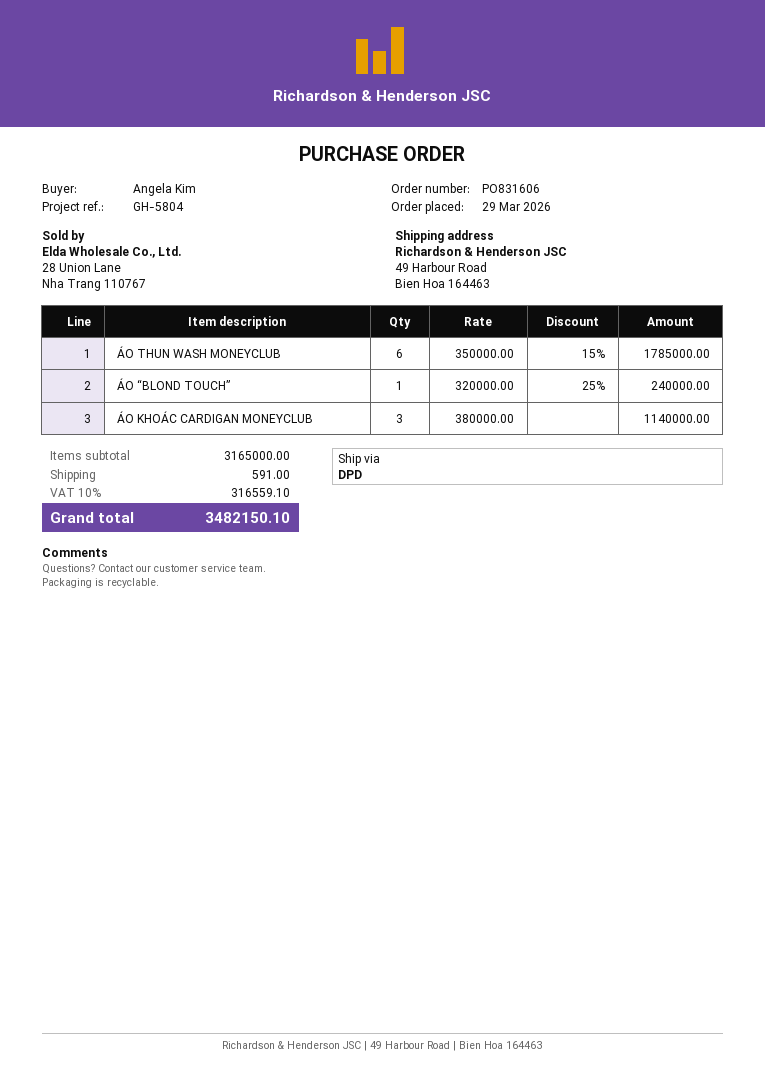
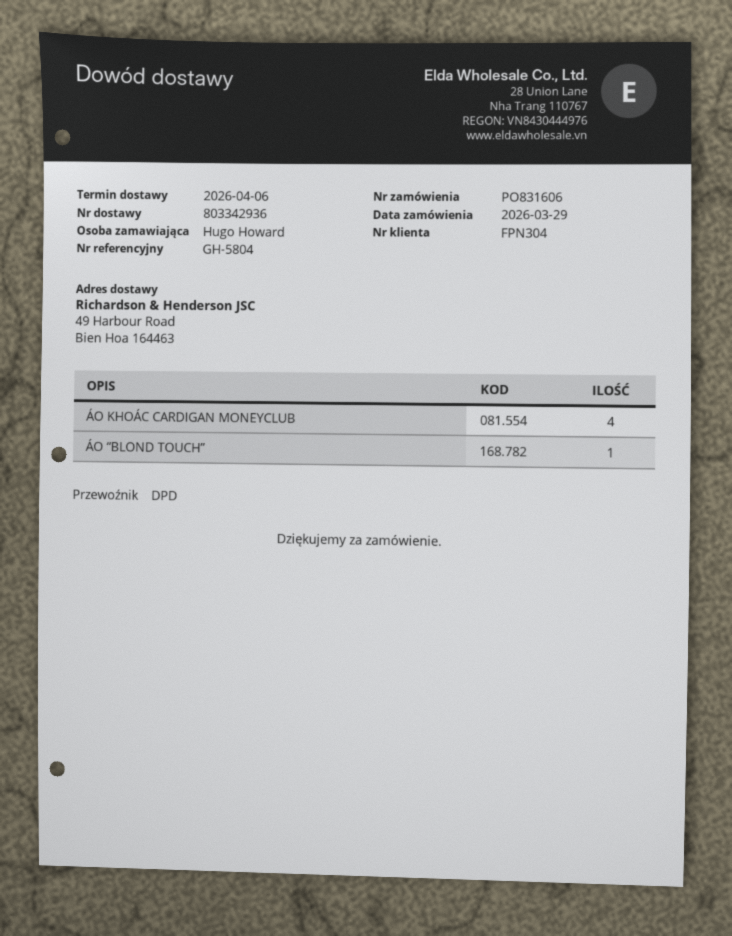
ordered by: Angela Kim -> Hugo Howard
ÁO THUN WASH MONEYCLUB: 6 -> none
ÁO KHOÁC CARDIGAN MONEYCLUB: 3 -> 4

